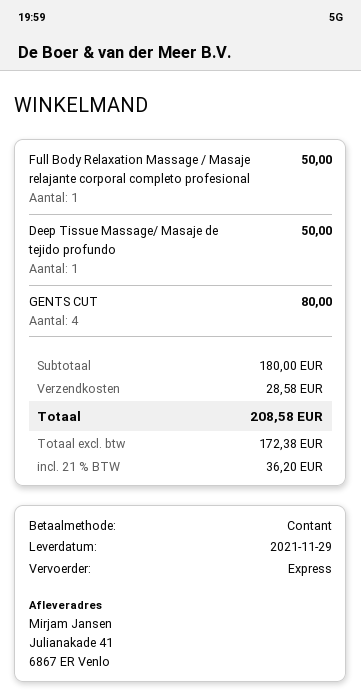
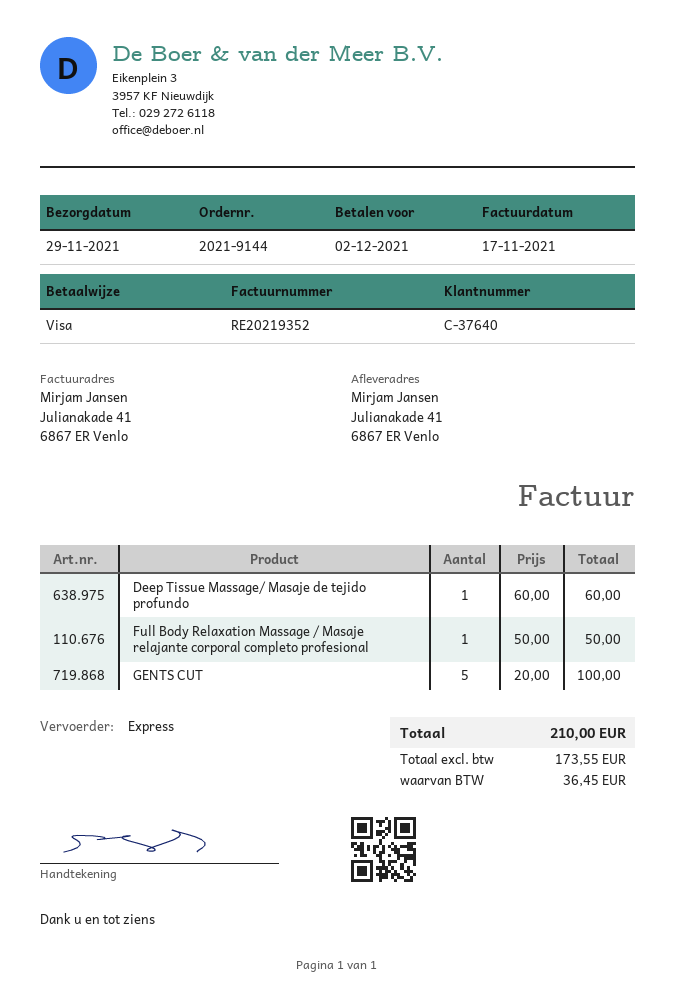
payment method: cash -> Visa
Deep Tissue Massage/ Masaje de tejido profundo: 1 for 50.00 -> 1 for 60.00
GENTS CUT: 4 for 80.00 -> 5 for 100.00
shipping: 28.58 -> none
net: 172.38 -> 173.55
tax: 36.20 -> 36.45
total: 208.58 -> 210.00

